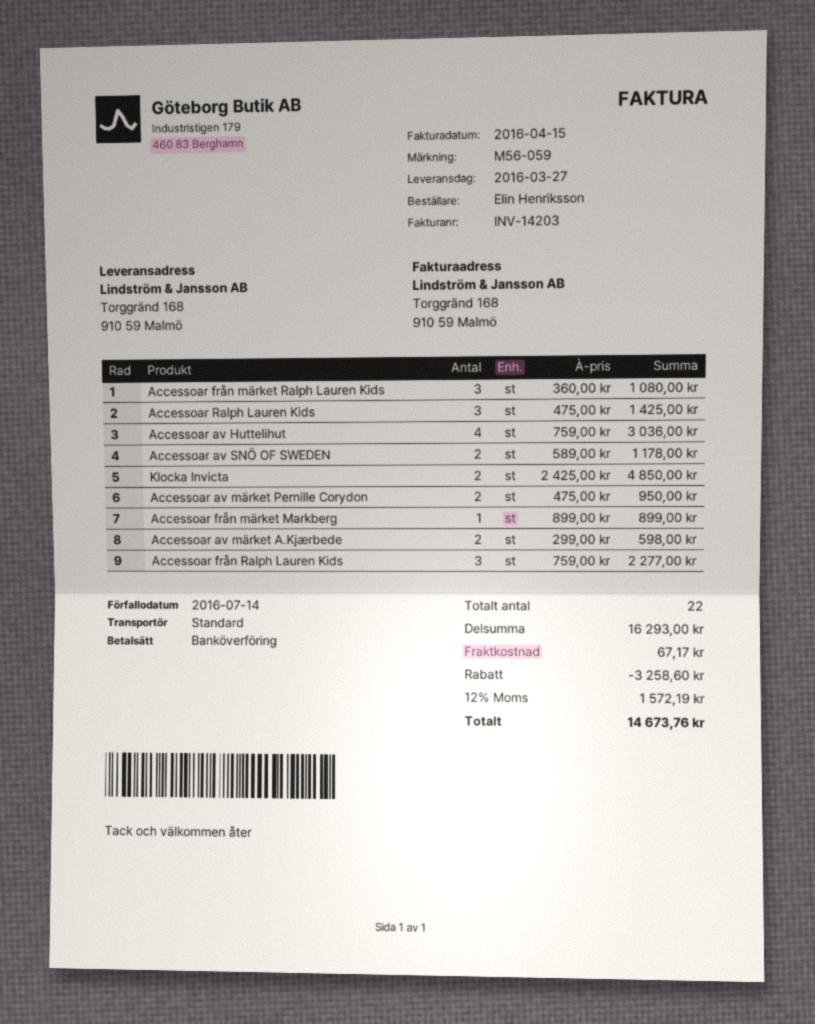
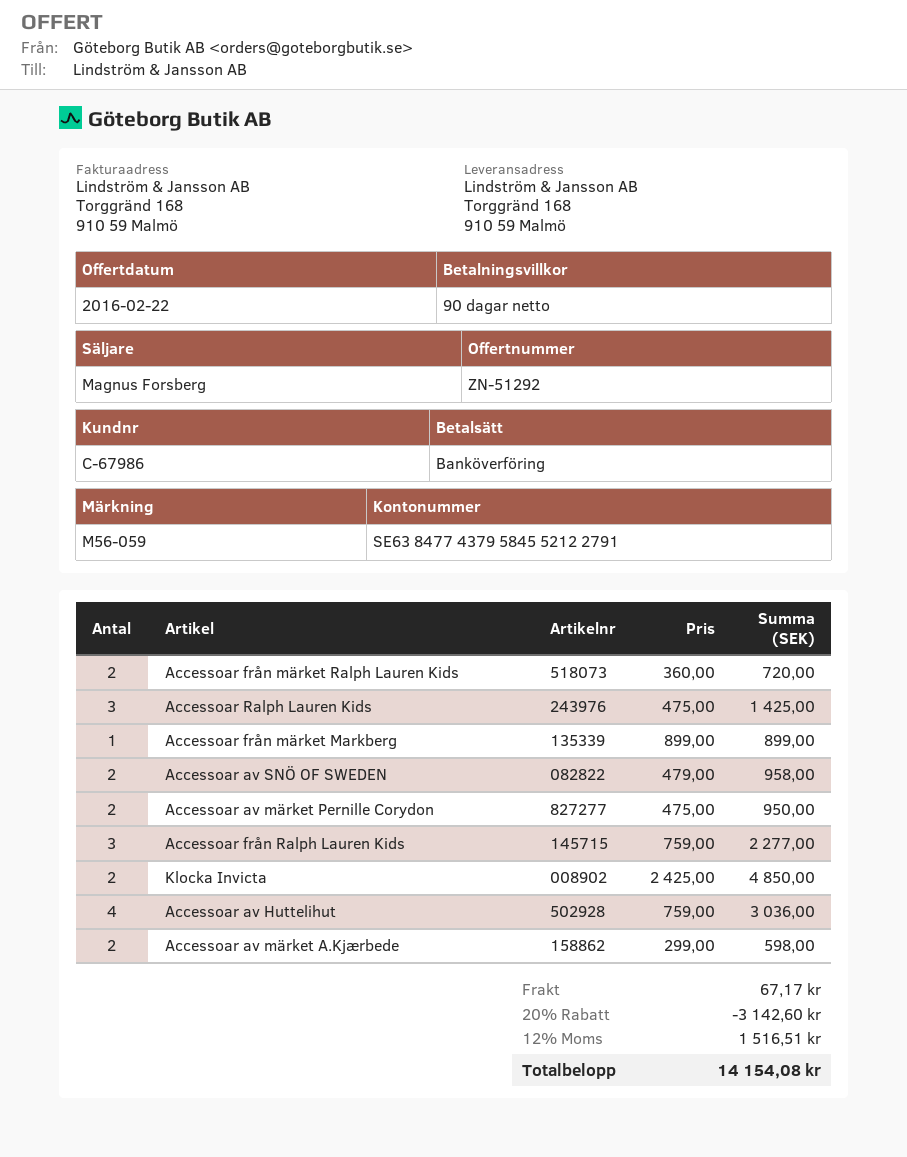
Accessoar från märket Ralph Lauren Kids: 3 x 360.00 = 1080.00 -> 2 x 360.00 = 720.00
Accessoar av SNÖ OF SWEDEN: 2 x 589.00 = 1178.00 -> 2 x 479.00 = 958.00
discount: 3258.60 -> 3142.60
tax: 12% = 1572.19 -> 12% = 1516.51
total: 14673.76 -> 14154.08

